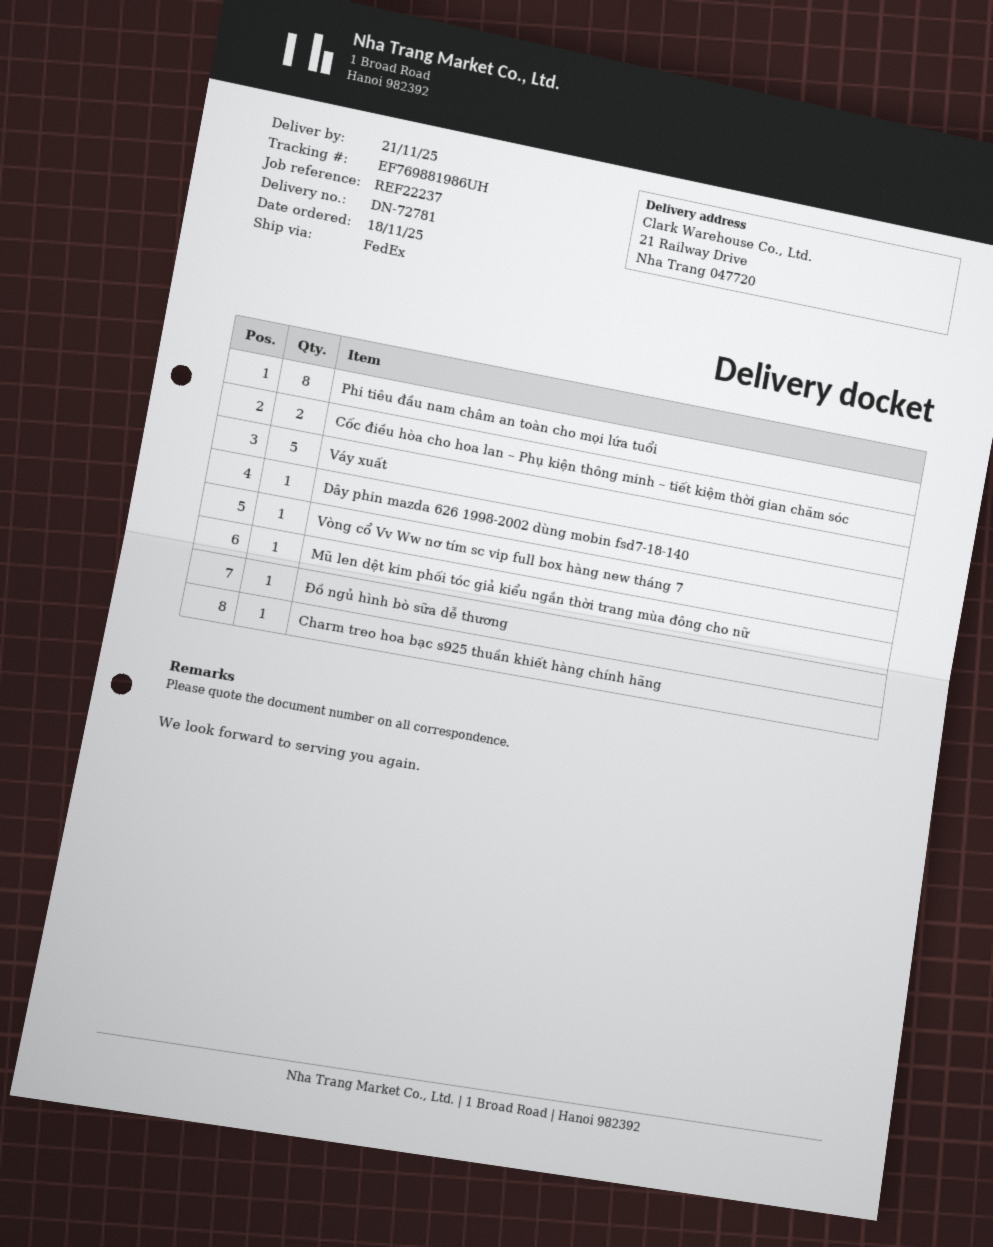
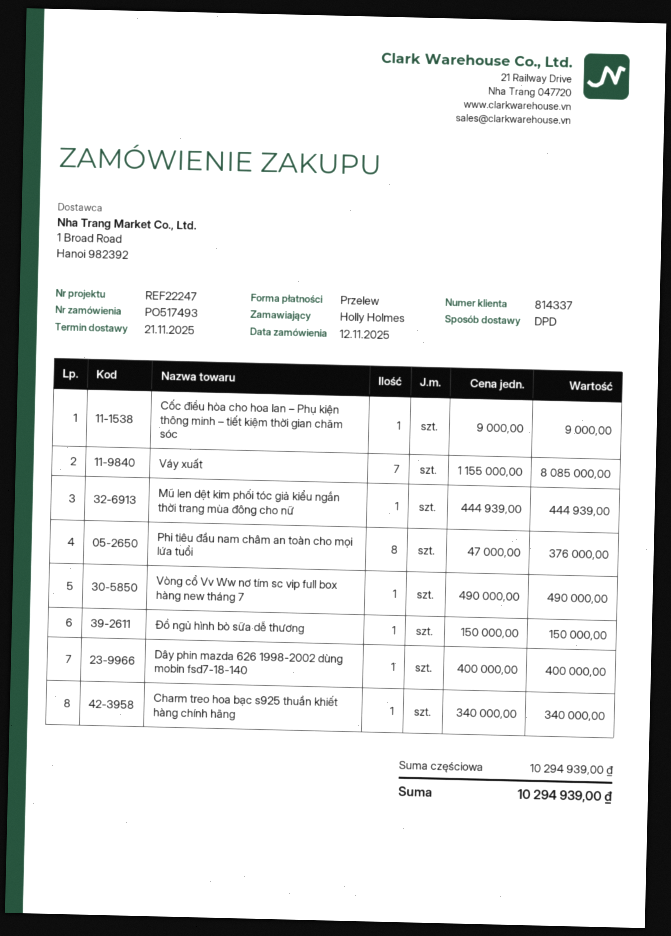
order date: 2025-11-18 -> 2025-11-12
reference: REF22237 -> REF22247
shipping method: FedEx -> DPD
Cốc điều hòa cho hoa lan – Phụ kiện thông minh – tiết kiệm thời gian chăm sóc: 2 -> 1
Váy xuất: 5 -> 7

